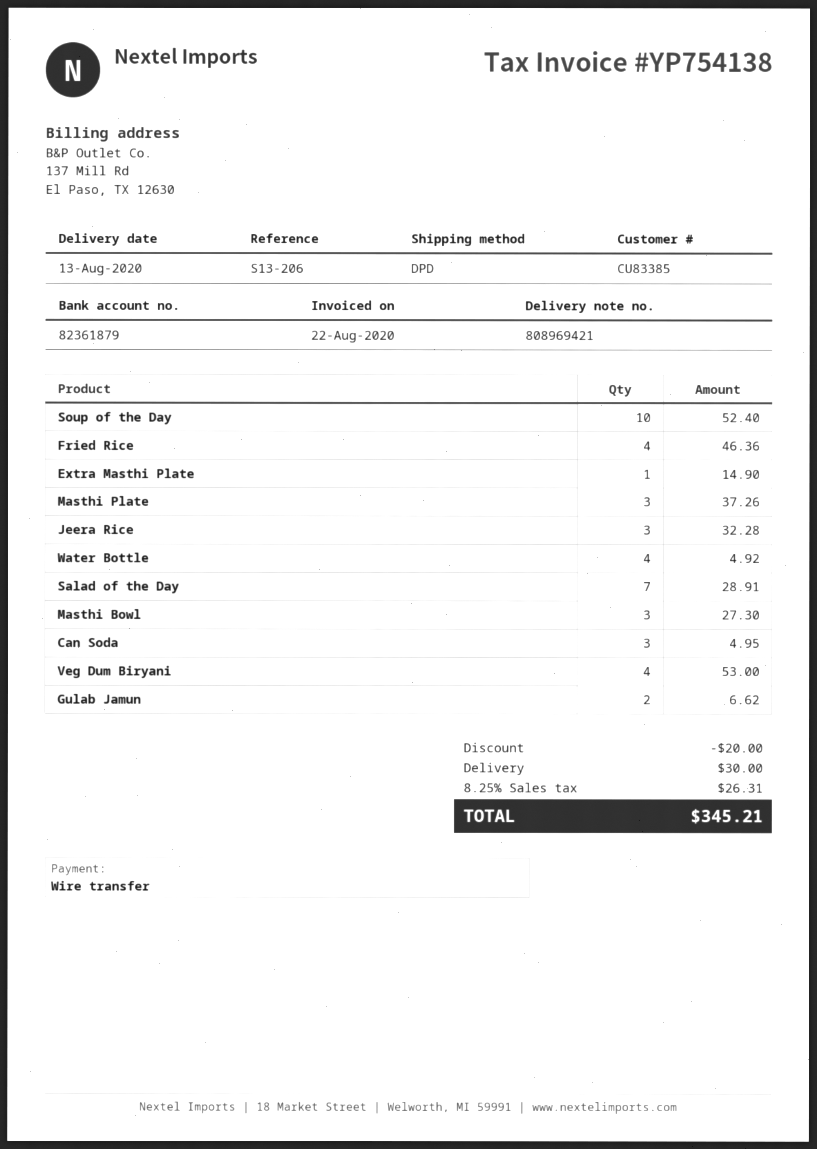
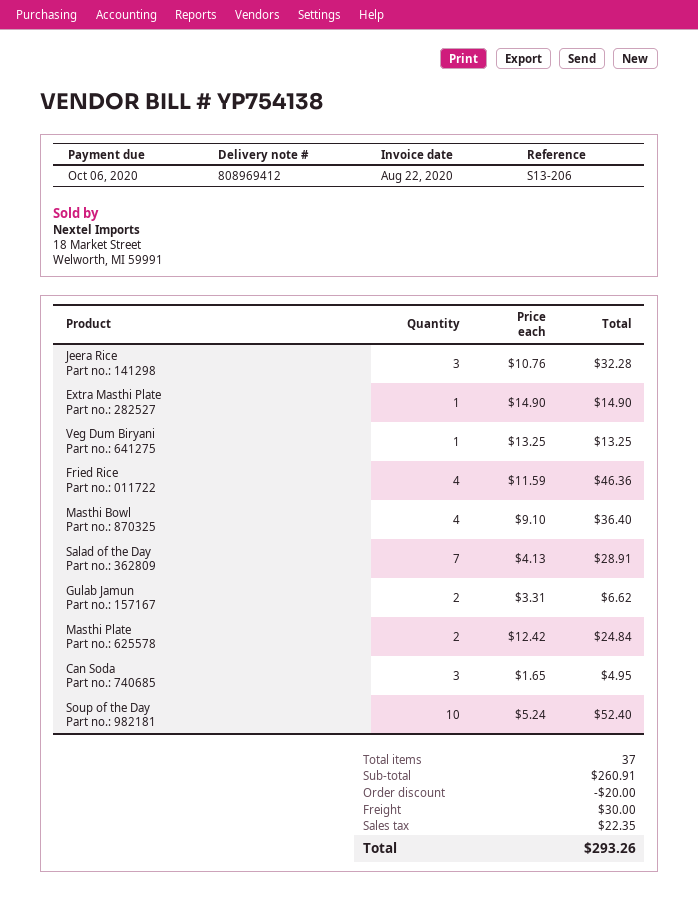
delivery note number: 808969421 -> 808969412
Masthi Plate: 3 for 37.26 -> 2 for 24.84
Water Bottle: 4 for 4.92 -> none
Masthi Bowl: 3 for 27.30 -> 4 for 36.40
Veg Dum Biryani: 4 for 53.00 -> 1 for 13.25
tax: 26.31 -> 22.35
total: 345.21 -> 293.26

